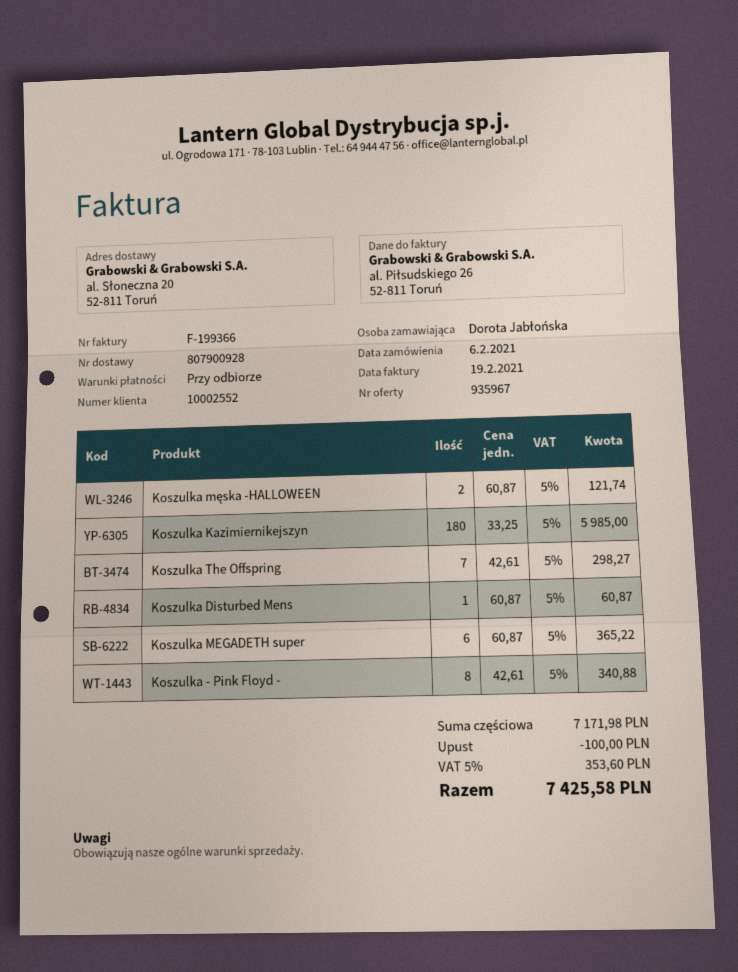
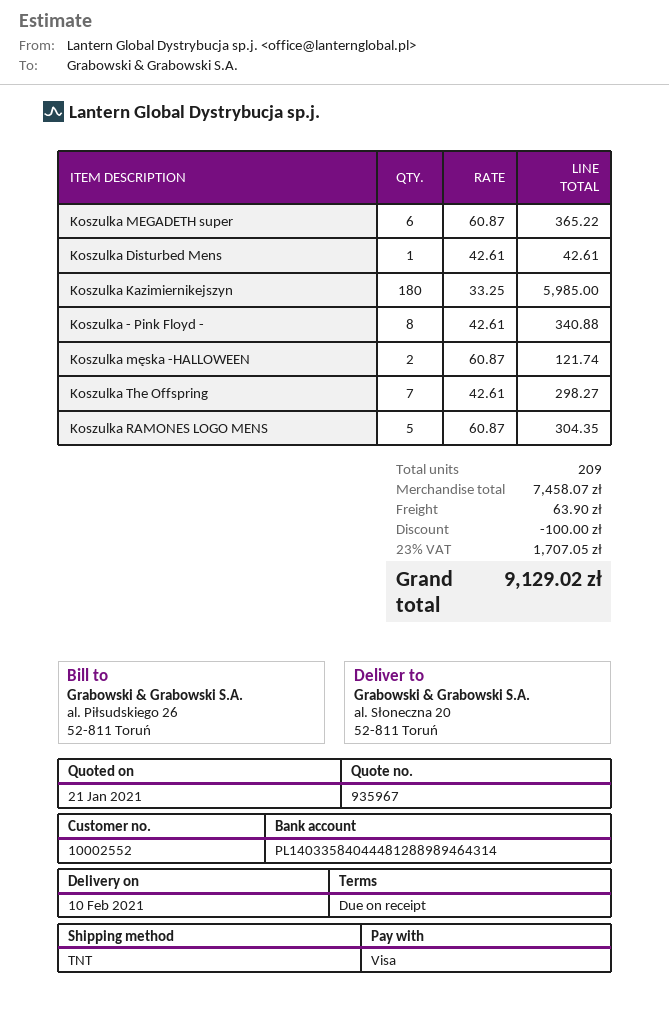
Koszulka Disturbed Mens: 1 x 60.87 = 60.87 -> 1 x 42.61 = 42.61
Koszulka RAMONES LOGO MENS: none -> 5 x 60.87 = 304.35
subtotal: 7171.98 -> 7458.07
shipping: none -> 63.90
tax: 5% = 353.60 -> 23% = 1707.05
total: 7425.58 -> 9129.02

